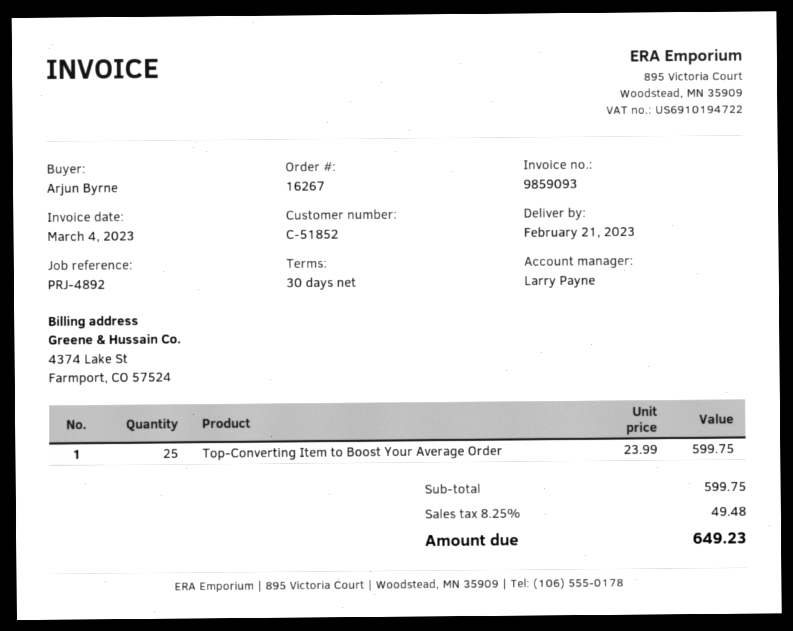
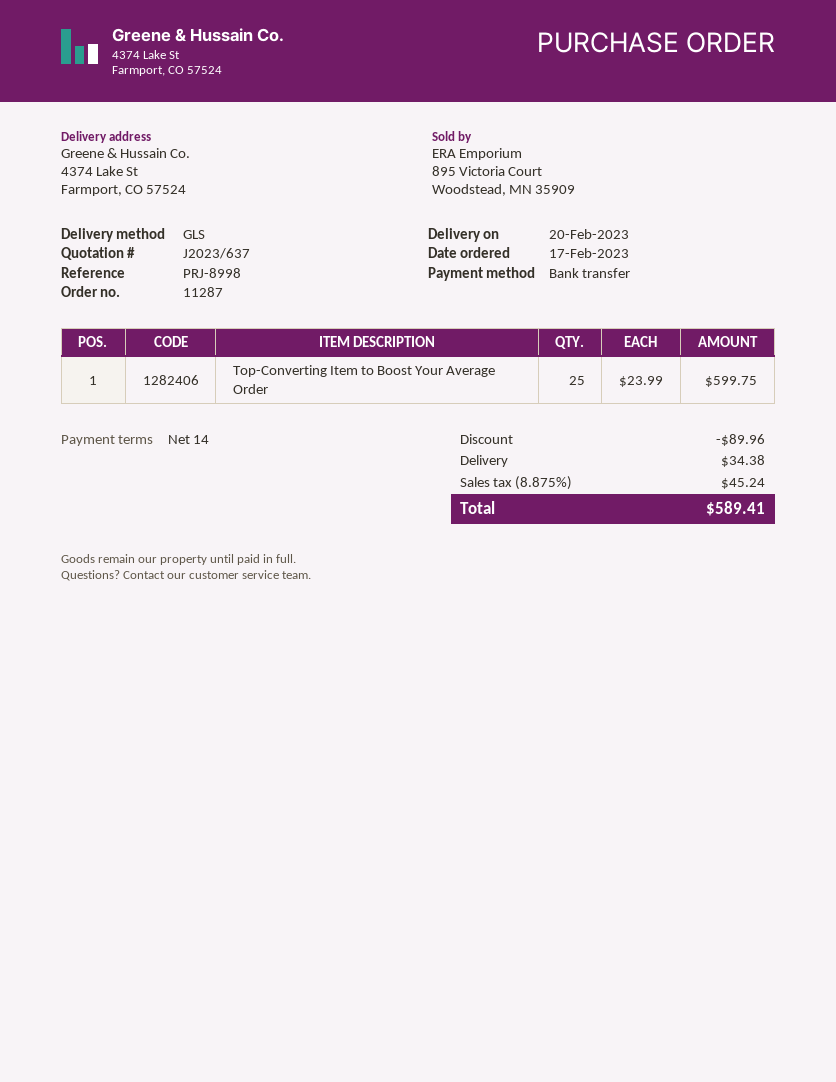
order number: 16267 -> 11287
delivery date: 2023-02-21 -> 2023-02-20
payment terms: 30 days -> 14 days
reference: PRJ-4892 -> PRJ-8998
discount: none -> 89.96
shipping: none -> 34.38
tax: 8.25% = 49.48 -> 8.875% = 45.24
total: 649.23 -> 589.41

